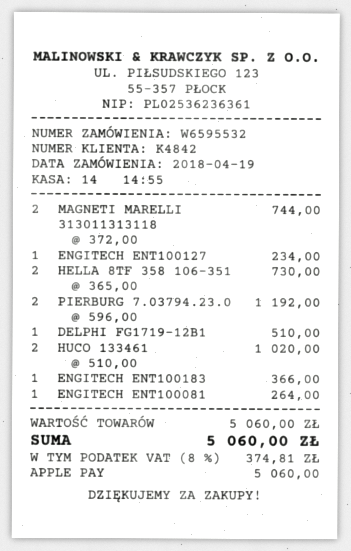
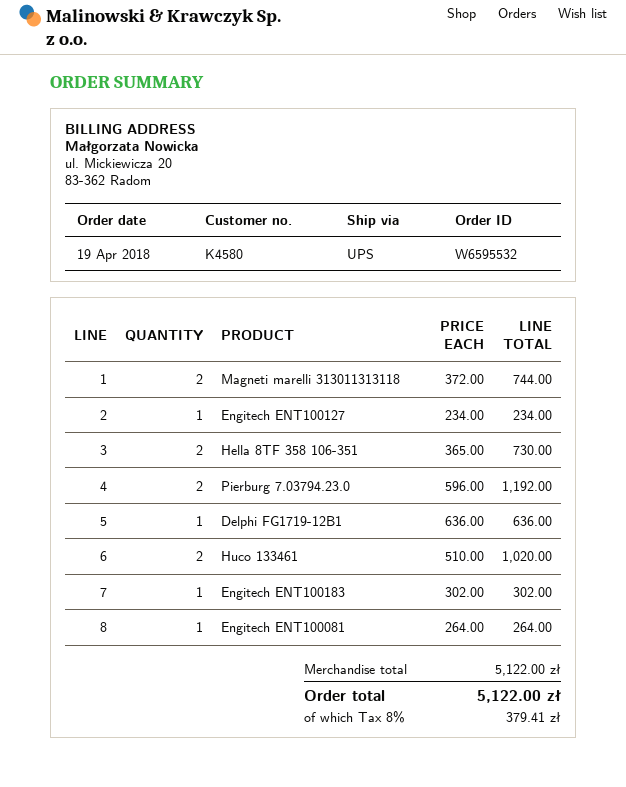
customer number: K4842 -> K4580
DELPHI FG1719-12B1: 1 x 510.00 = 510.00 -> 1 x 636.00 = 636.00
ENGITECH ENT100183: 1 x 366.00 = 366.00 -> 1 x 302.00 = 302.00
subtotal: 5060.00 -> 5122.00
tax: 8% = 374.81 -> 8% = 379.41
total: 5060.00 -> 5122.00

